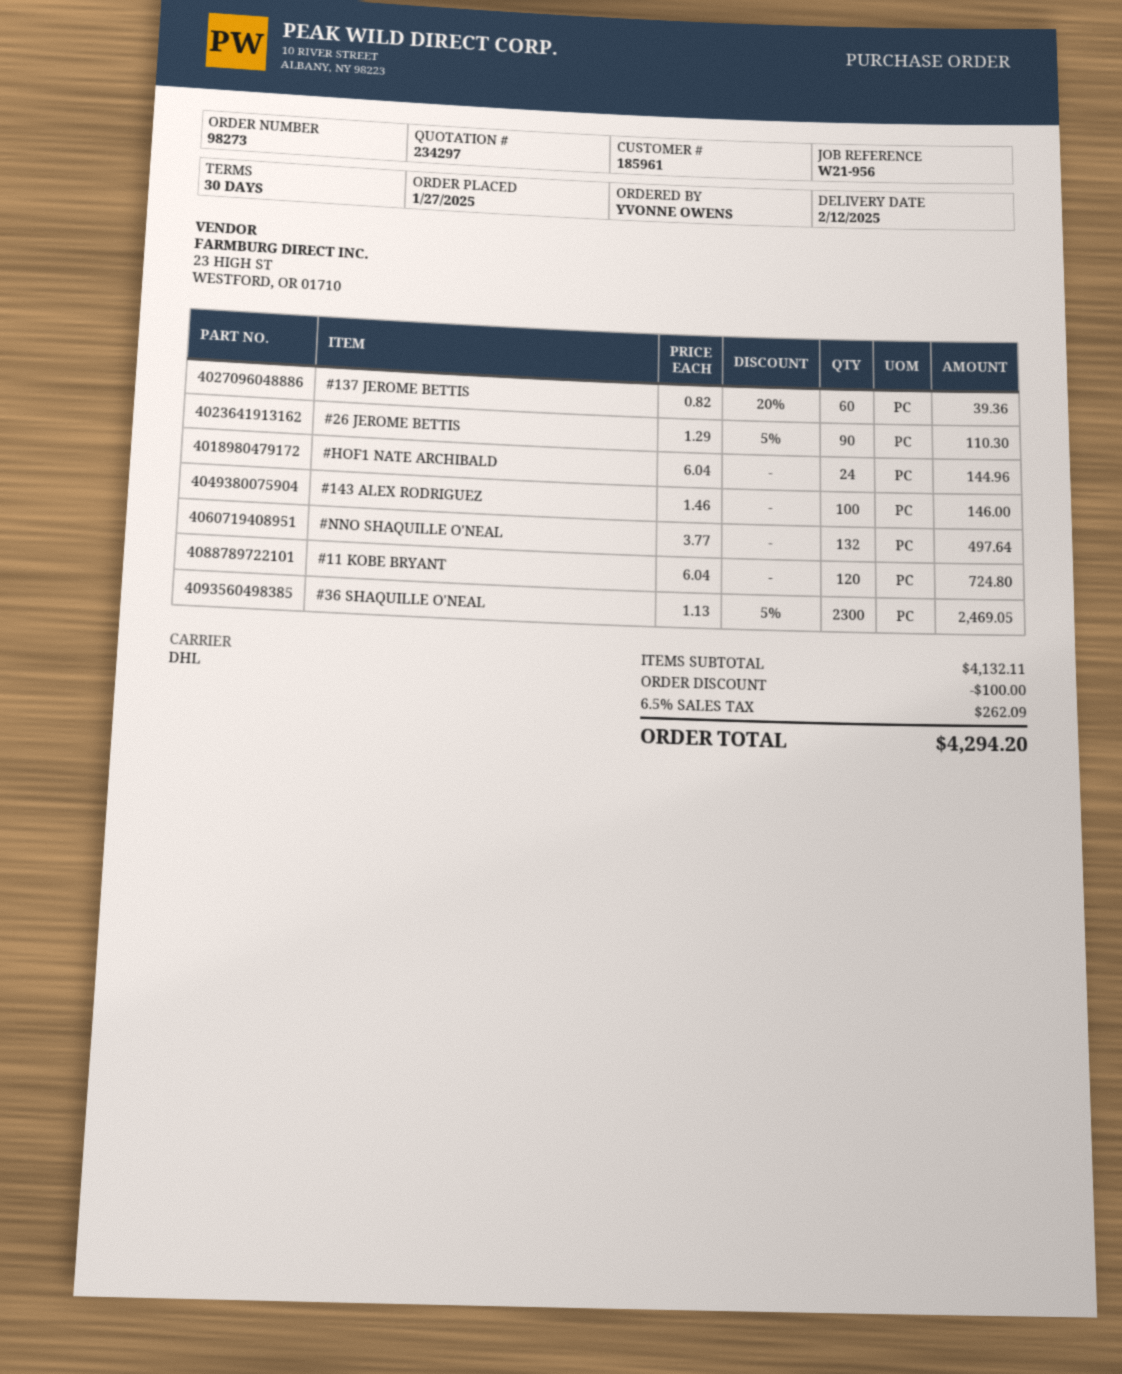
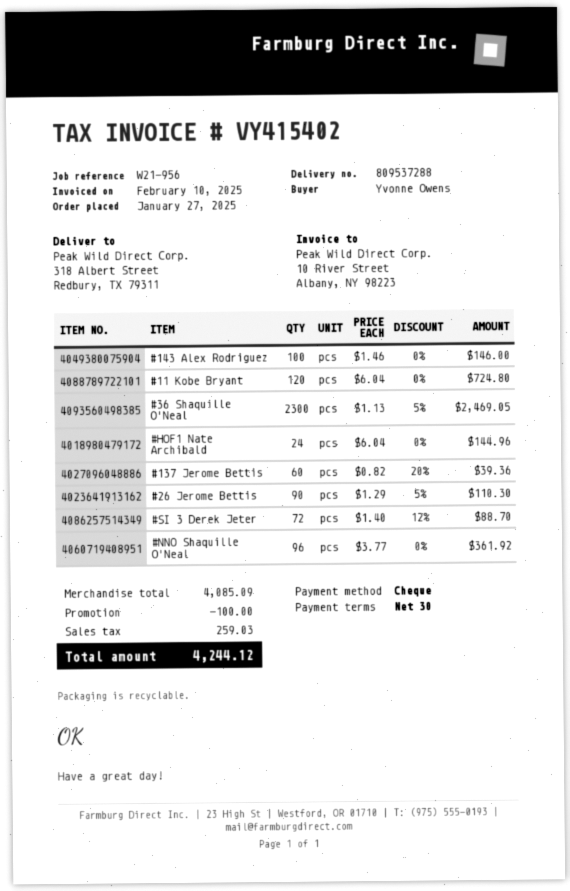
#NNO SHAQUILLE O'NEAL: 132 x 3.77 = 497.64 -> 96 x 3.77 = 361.92
#SI 3 Derek Jeter: none -> 72 x 1.40 - 12% = 88.70
subtotal: 4132.11 -> 4085.09
tax: 262.09 -> 259.03
total: 4294.20 -> 4244.12

